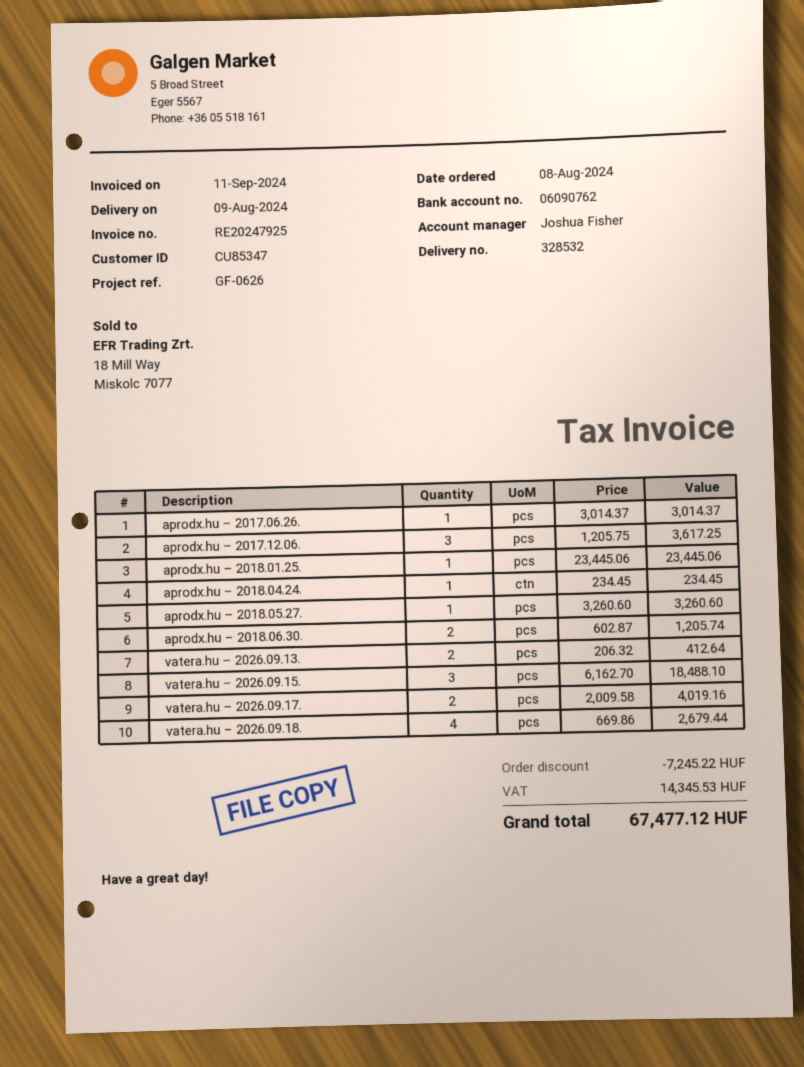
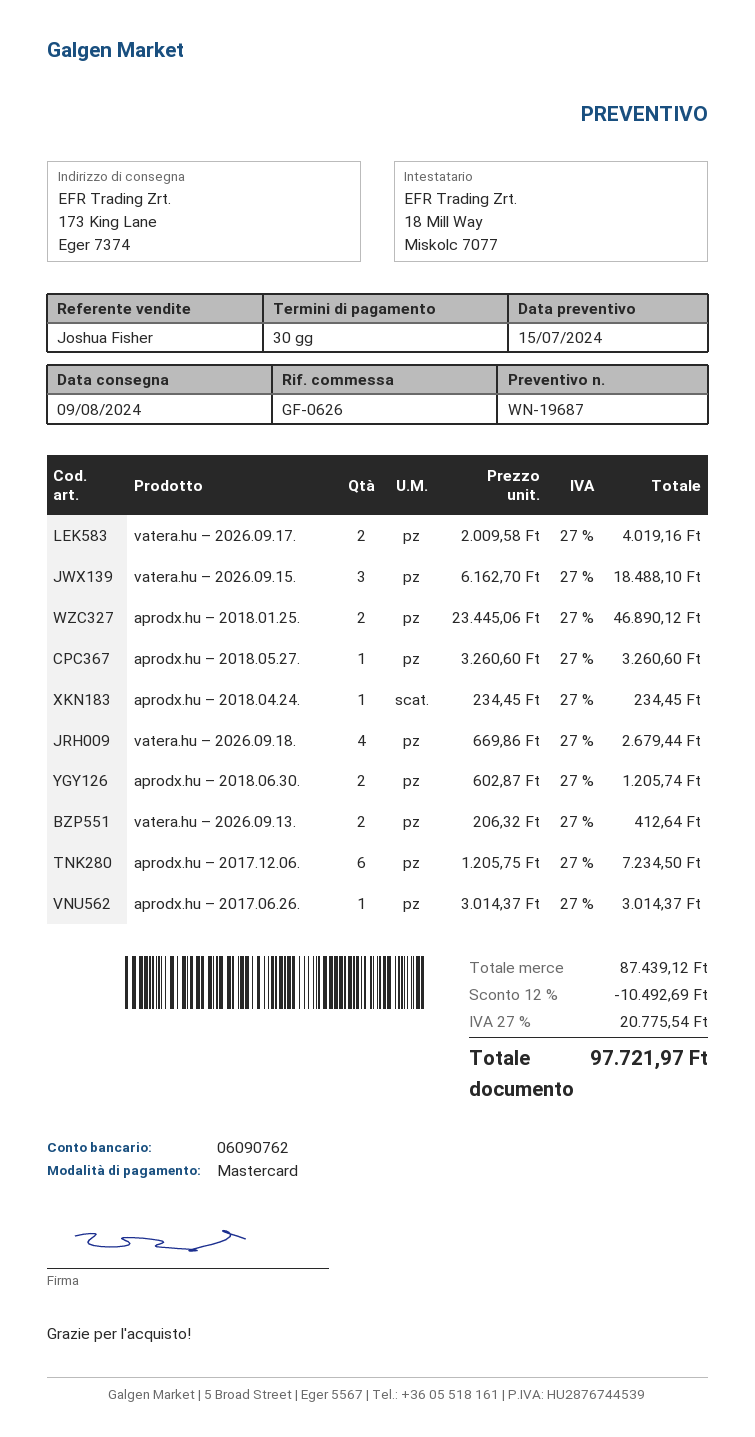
aprodx.hu – 2017.12.06.: 3 x 1205.75 = 3617.25 -> 6 x 1205.75 = 7234.50
aprodx.hu – 2018.01.25.: 1 x 23445.06 = 23445.06 -> 2 x 23445.06 = 46890.12
discount: 7245.22 -> 10492.69
tax: 14345.53 -> 20775.54
total: 67477.12 -> 97721.97

